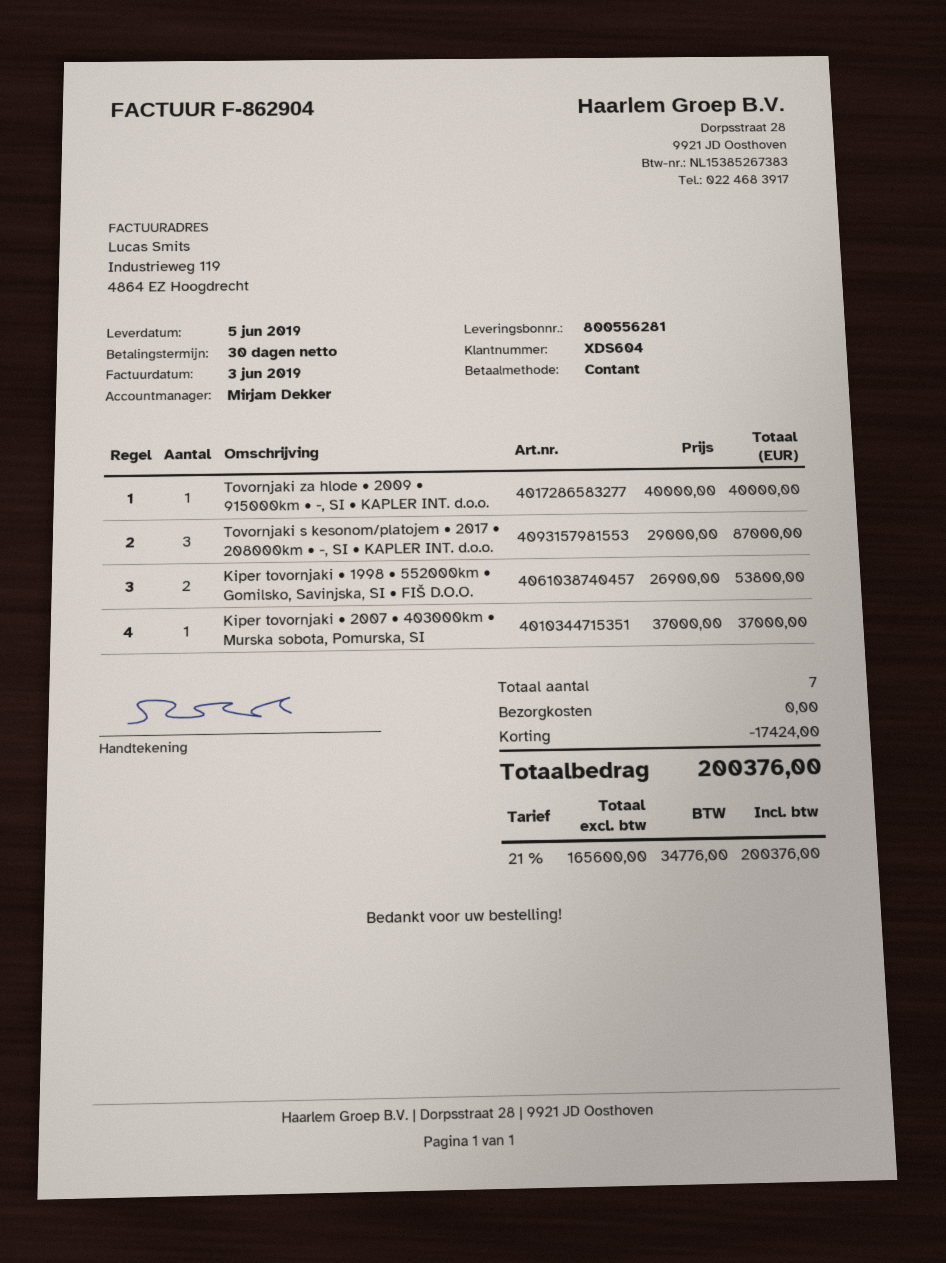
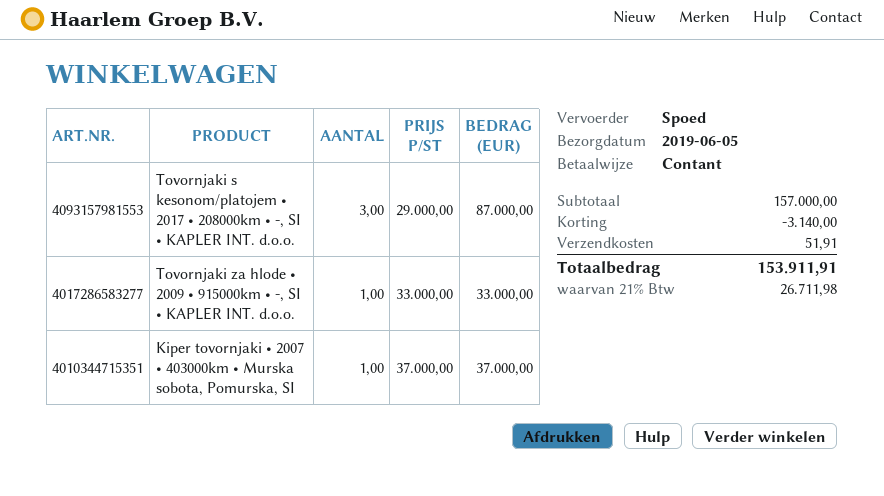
Tovornjaki za hlode • 2009 • 915000km • -, SI • KAPLER INT. d.o.o.: 1 x 40000.00 = 40000.00 -> 1 x 33000.00 = 33000.00
Kiper tovornjaki • 1998 • 552000km • Gomilsko, Savinjska, SI • FIŠ D.O.O.: 2 x 26900.00 = 53800.00 -> none
discount: 17424.00 -> 3140.00
shipping: 0.00 -> 51.91
tax: 21% = 34776.00 -> 21% = 26711.98
total: 200376.00 -> 153911.91

